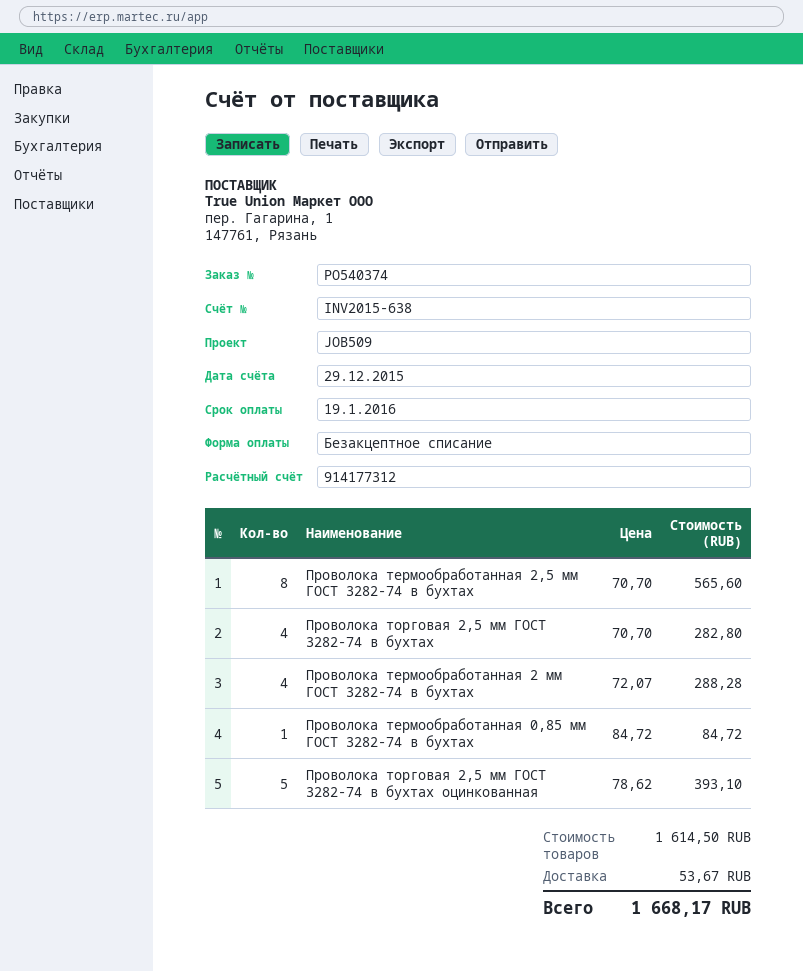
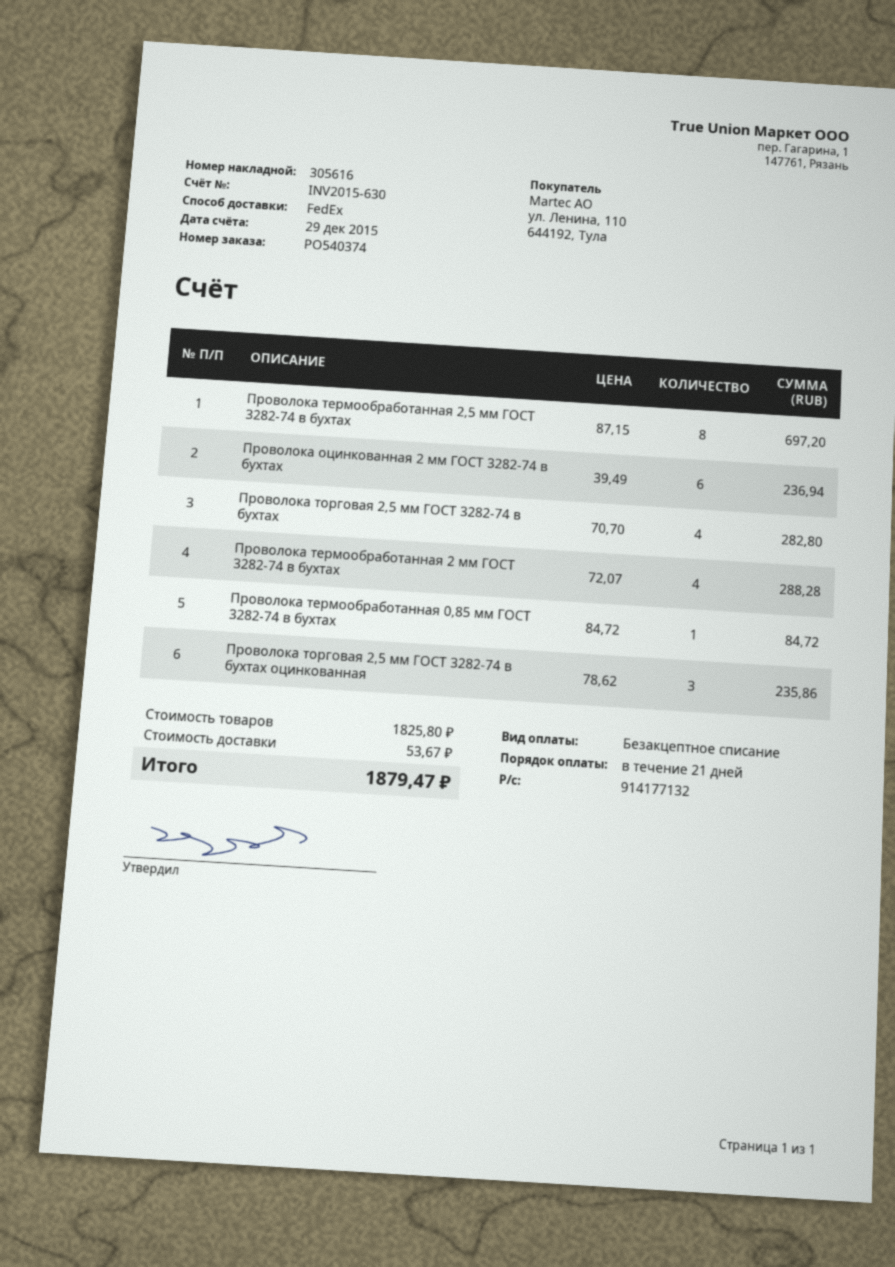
invoice number: INV2015-638 -> INV2015-630
bank account: 914177312 -> 914177132
Проволока термообработанная 2,5 мм ГОСТ 3282-74 в бухтах: 8 x 70.70 = 565.60 -> 8 x 87.15 = 697.20
Проволока торговая 2,5 мм ГОСТ 3282-74 в бухтах оцинкованная: 5 x 78.62 = 393.10 -> 3 x 78.62 = 235.86
Проволока оцинкованная 2 мм ГОСТ 3282-74 в бухтах: none -> 6 x 39.49 = 236.94
subtotal: 1614.50 -> 1825.80
total: 1668.17 -> 1879.47

